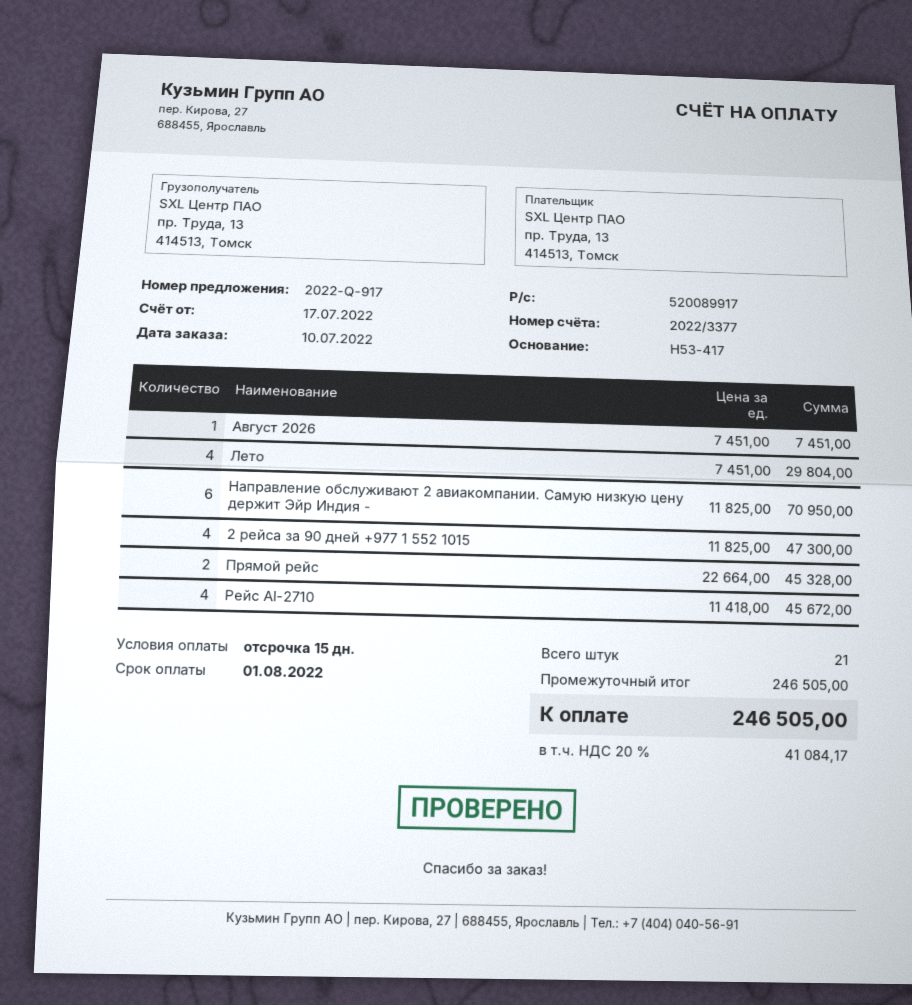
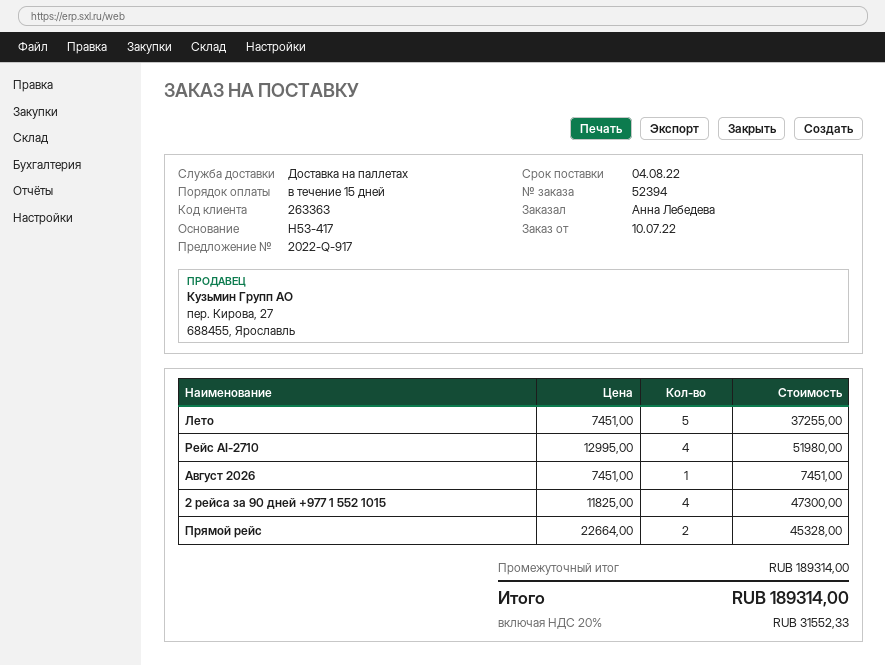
Лето: 4 x 7451.00 = 29804.00 -> 5 x 7451.00 = 37255.00
Направление обслуживают 2 авиакомпании. Самую низкую цену держит Эйр Индия -: 6 x 11825.00 = 70950.00 -> none
Рейс AI-2710: 4 x 11418.00 = 45672.00 -> 4 x 12995.00 = 51980.00
subtotal: 246505.00 -> 189314.00
tax: 20% = 41084.17 -> 20% = 31552.33
total: 246505.00 -> 189314.00

